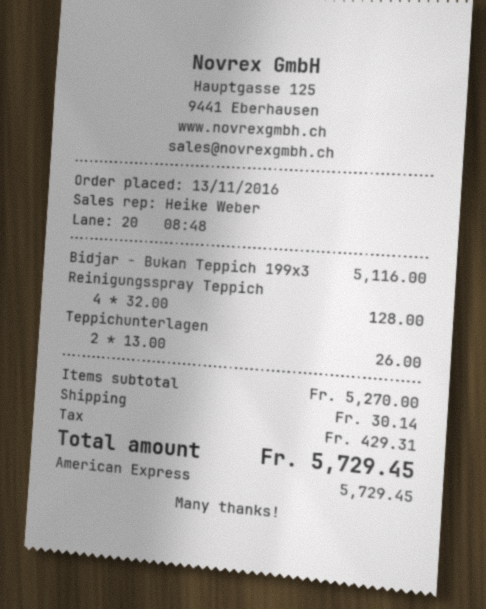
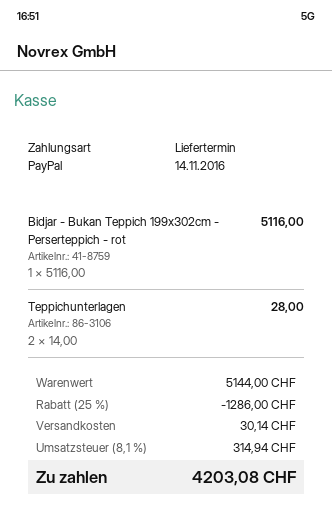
payment method: American Express -> PayPal
Reinigungsspray Teppich: 4 x 32.00 = 128.00 -> none
Teppichunterlagen: 2 x 13.00 = 26.00 -> 2 x 14.00 = 28.00
subtotal: 5270.00 -> 5144.00
discount: none -> 25% = 1286.00
tax: 429.31 -> 314.94
total: 5729.45 -> 4203.08

